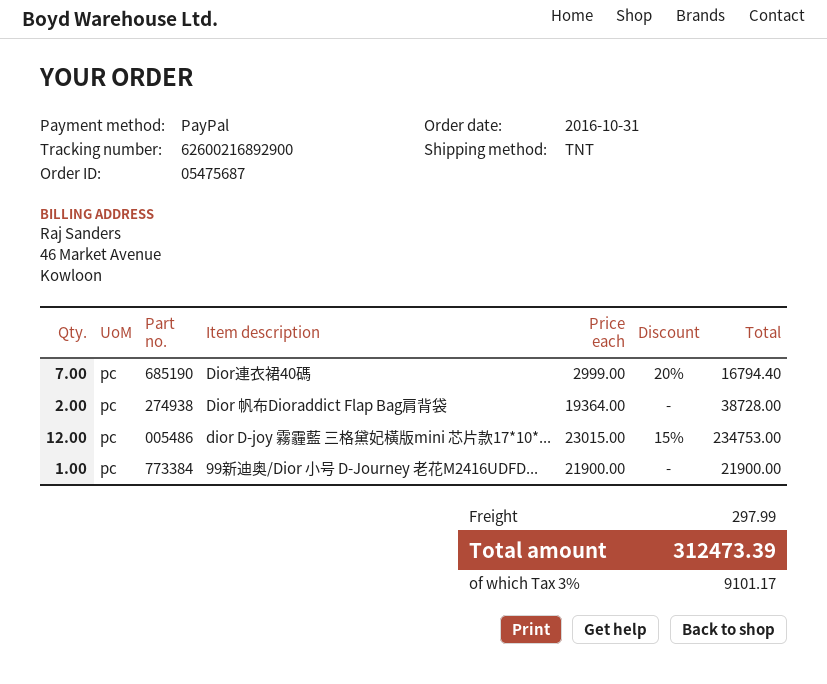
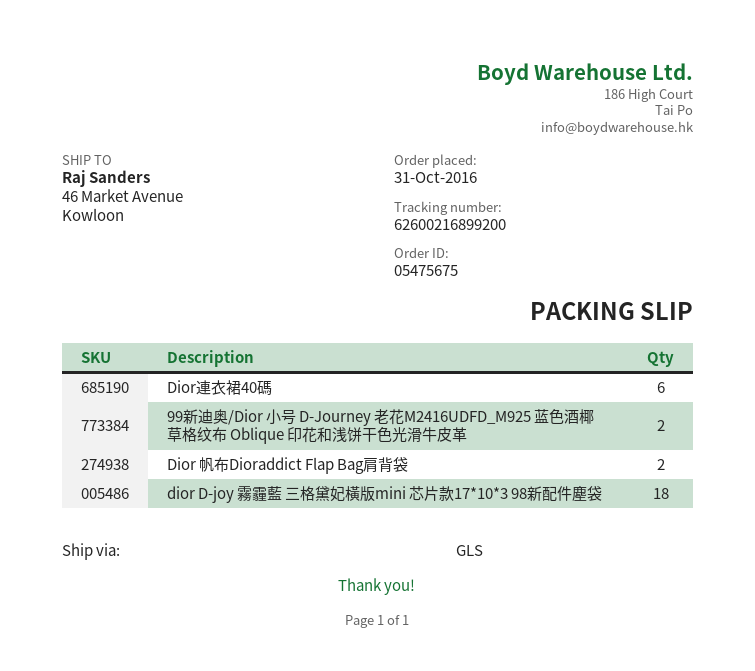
order number: 05475687 -> 05475675
shipping method: TNT -> GLS
tracking number: 62600216892900 -> 62600216899200
Dior連衣裙40碼: 7 -> 6
dior D-joy 霧霾藍 三格黛妃橫版mini 芯片款17*10*...: 12 -> 18
99新迪奥/Dior 小号 D-Journey 老花M2416UDFD...: 1 -> 2

